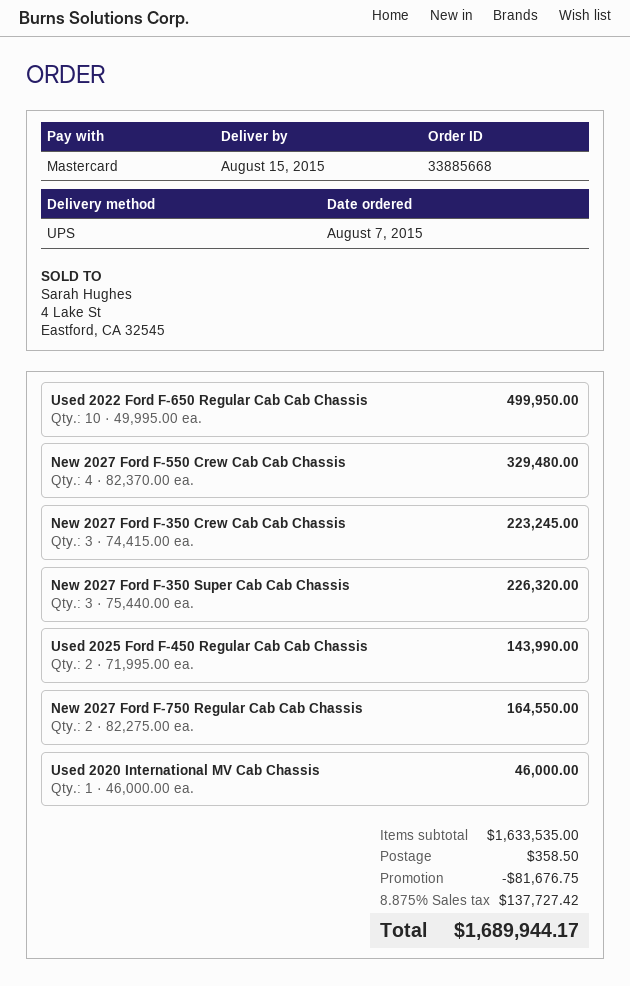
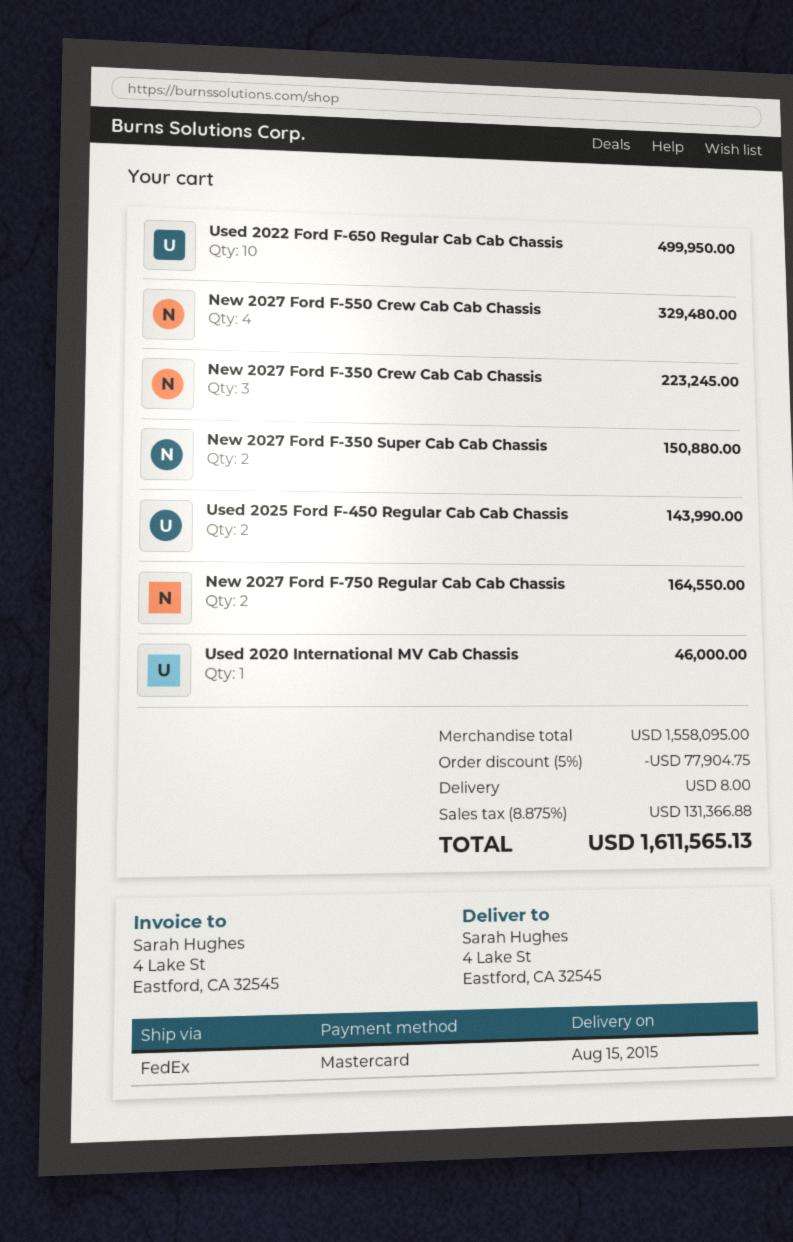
shipping method: UPS -> FedEx
New 2027 Ford F-350 Super Cab Cab Chassis: 3 for 226320.00 -> 2 for 150880.00
subtotal: 1633535.00 -> 1558095.00
discount: 81676.75 -> 77904.75
shipping: 358.50 -> 8.00
tax: 8.875% = 137727.42 -> 8.875% = 131366.88
total: 1689944.17 -> 1611565.13

